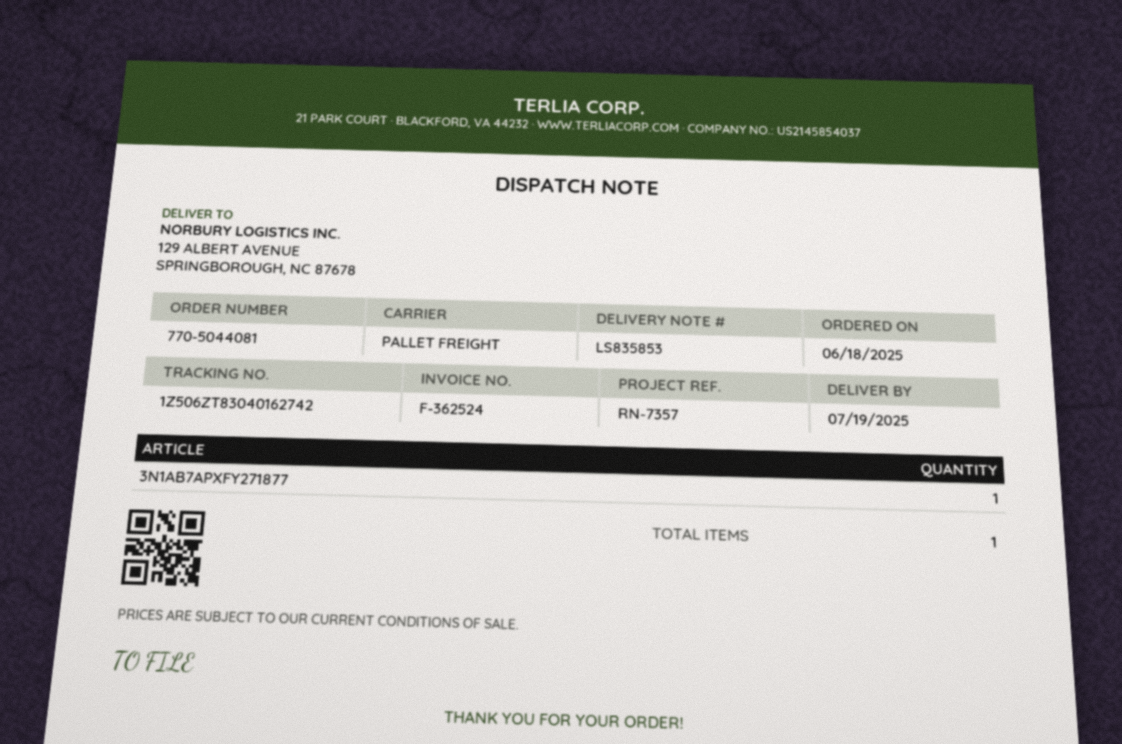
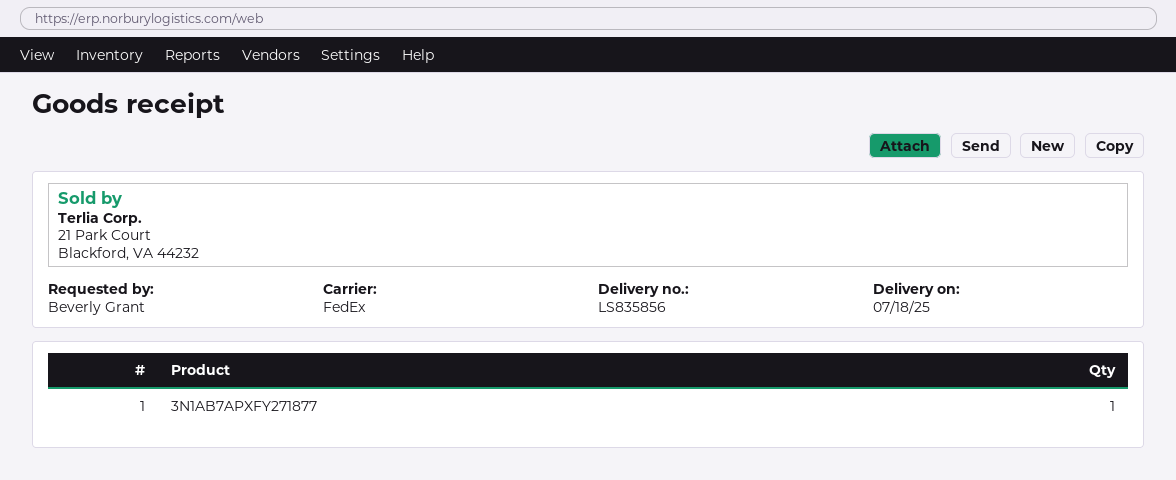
delivery note number: LS835853 -> LS835856
delivery date: 2025-07-19 -> 2025-07-18
shipping method: pallet freight -> FedEx

